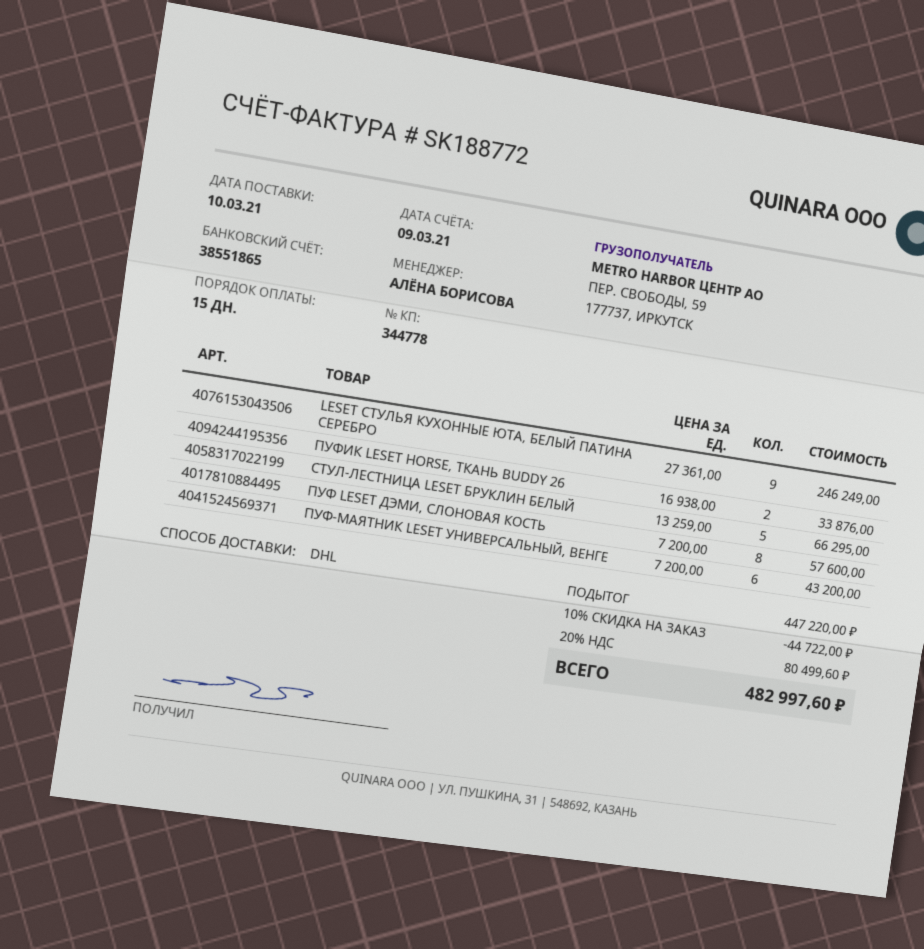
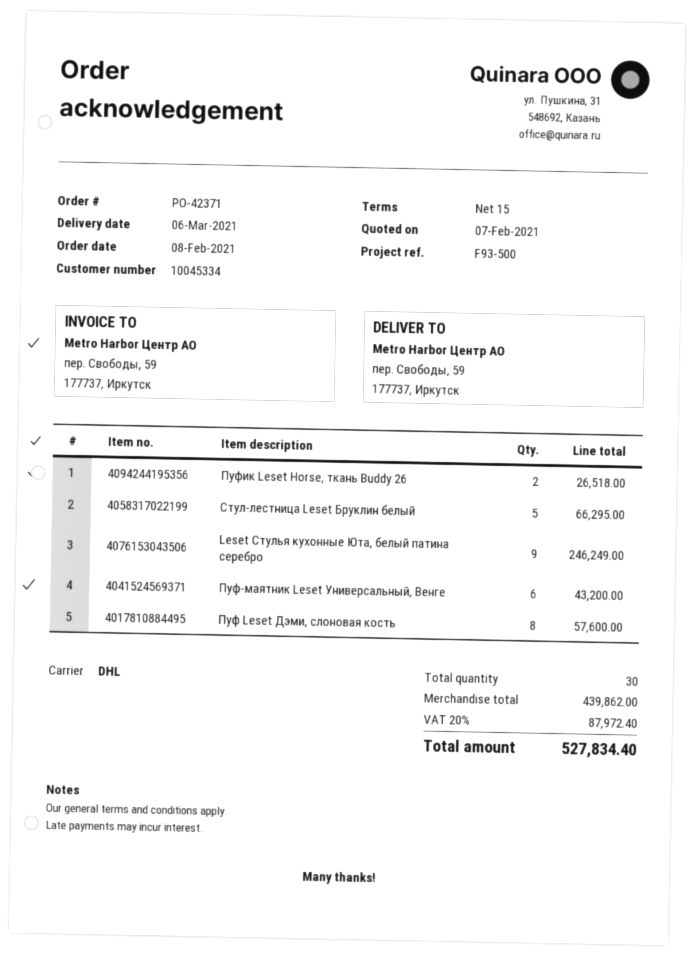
delivery date: 2021-03-10 -> 2021-03-06
ПУФИК LESET HORSE, ТКАНЬ BUDDY 26: 2 for 33876.00 -> 2 for 26518.00
subtotal: 447220.00 -> 439862.00
discount: 10% = 44722.00 -> none
tax: 20% = 80499.60 -> 20% = 87972.40
total: 482997.60 -> 527834.40

